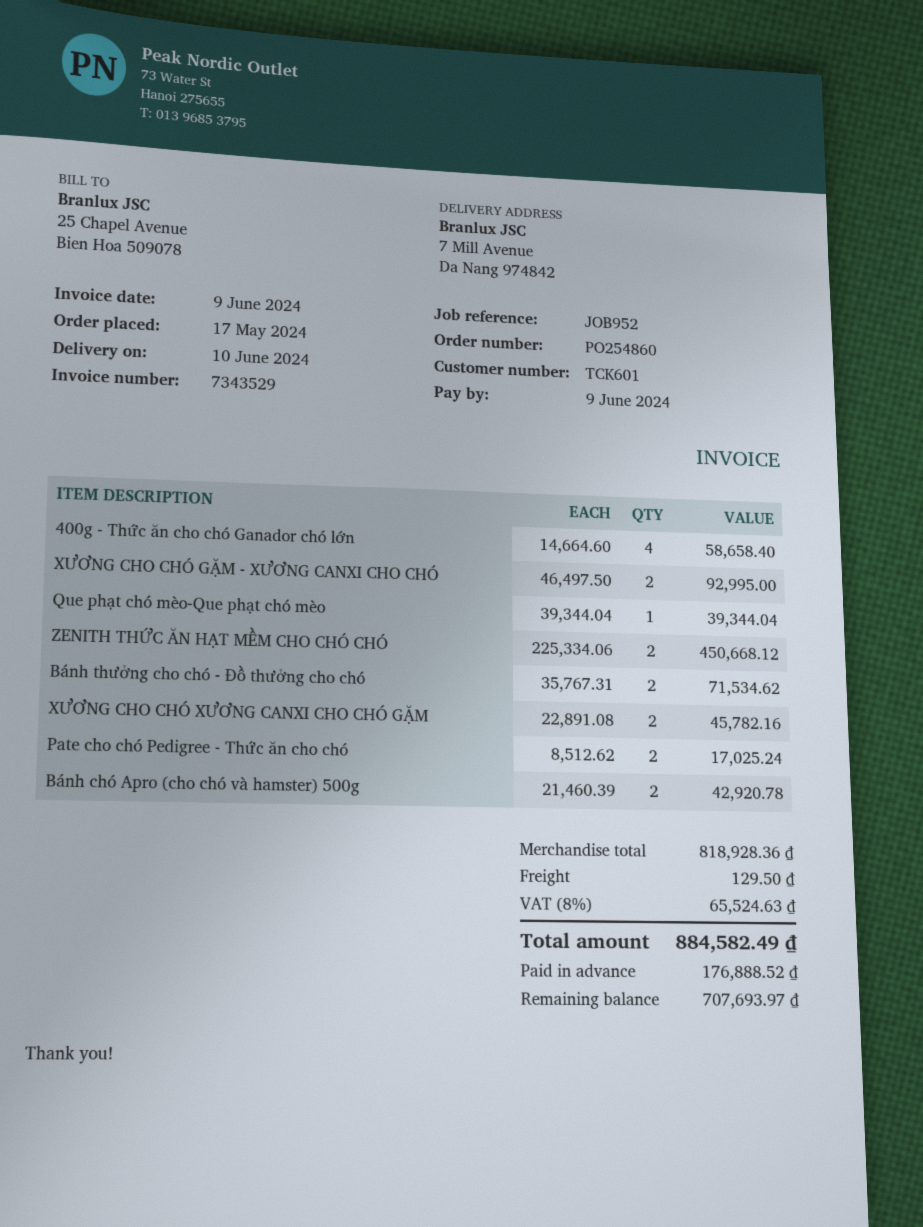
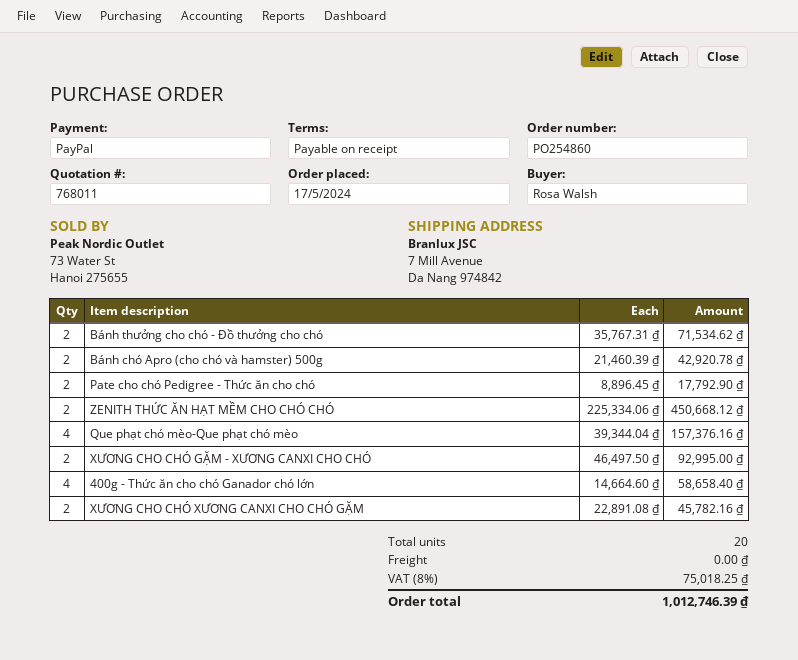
Que phạt chó mèo-Que phạt chó mèo: 1 x 39344.04 = 39344.04 -> 4 x 39344.04 = 157376.16
Pate cho chó Pedigree - Thức ăn cho chó: 2 x 8512.62 = 17025.24 -> 2 x 8896.45 = 17792.90
shipping: 129.50 -> 0.00
tax: 8% = 65524.63 -> 8% = 75018.25
total: 884582.49 -> 1012746.39

